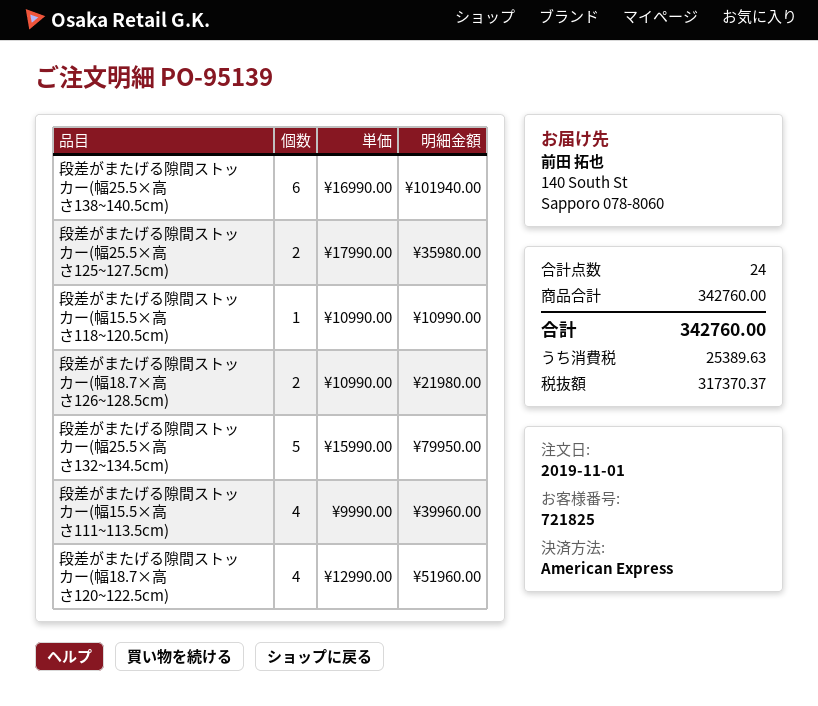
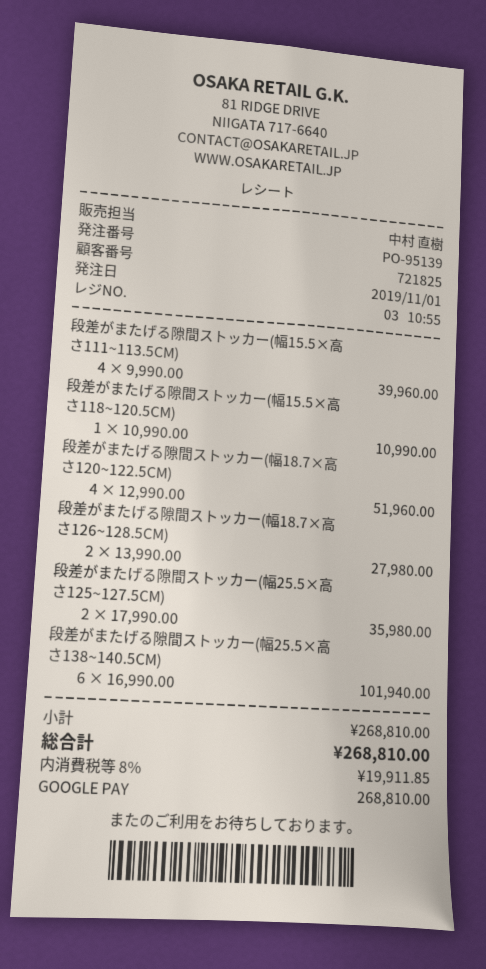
payment method: American Express -> Google Pay
段差がまたげる隙間ストッカー(幅18.7×高さ126~128.5cm): 2 x 10990.00 = 21980.00 -> 2 x 13990.00 = 27980.00
段差がまたげる隙間ストッカー(幅25.5×高さ132~134.5cm): 5 x 15990.00 = 79950.00 -> none
subtotal: 342760.00 -> 268810.00
tax: 25389.63 -> 19911.85
total: 342760.00 -> 268810.00

